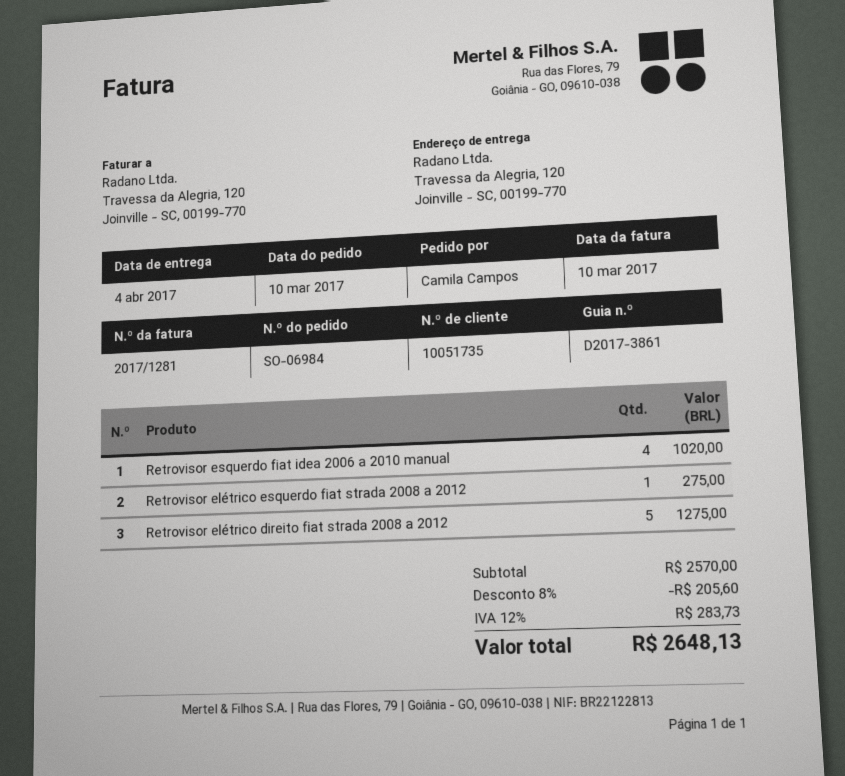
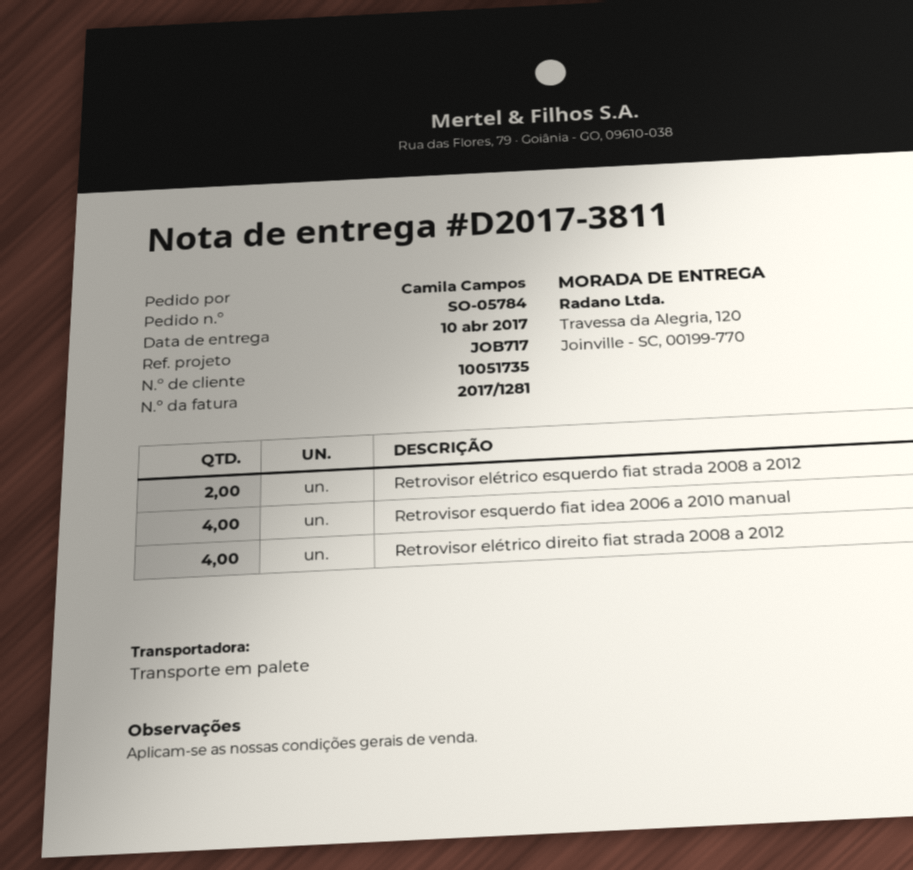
order number: SO-06984 -> SO-05784
delivery note number: D2017-3861 -> D2017-3811
delivery date: 2017-04-04 -> 2017-04-10
Retrovisor elétrico esquerdo fiat strada 2008 a 2012: 1 -> 2
Retrovisor elétrico direito fiat strada 2008 a 2012: 5 -> 4

